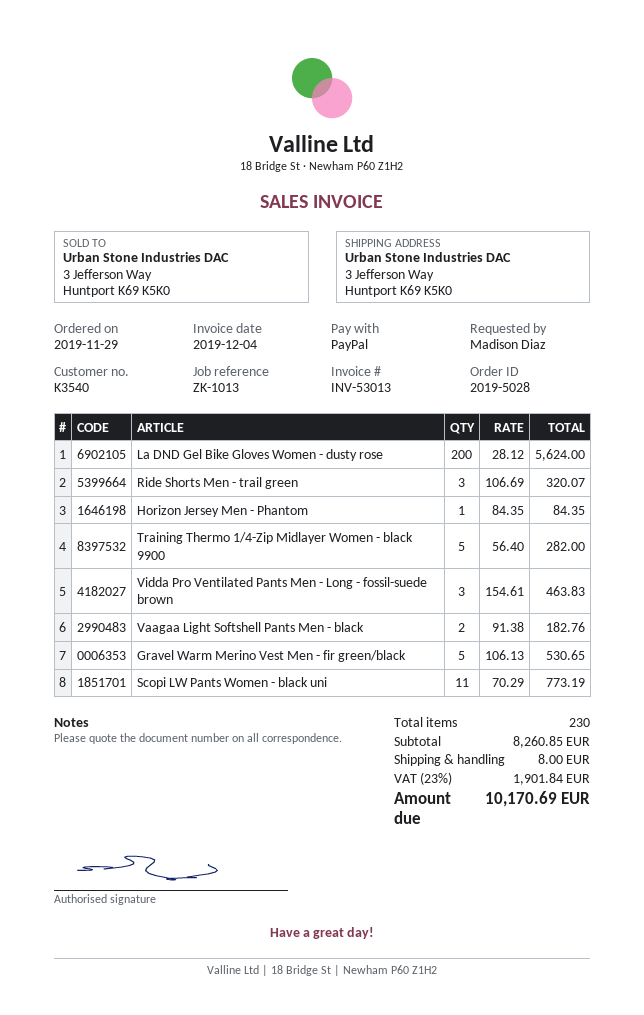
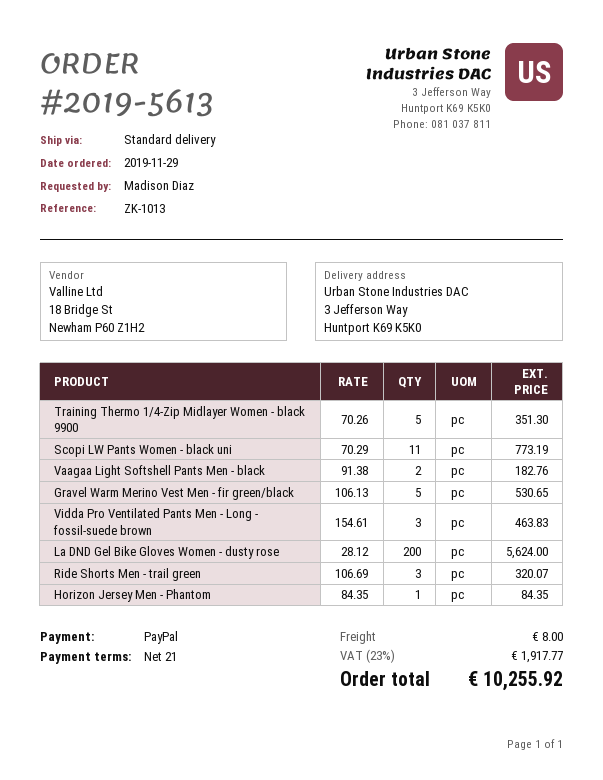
order number: 2019-5028 -> 2019-5613
Training Thermo 1/4-Zip Midlayer Women - black 9900: 5 x 56.40 = 282.00 -> 5 x 70.26 = 351.30
tax: 23% = 1901.84 -> 23% = 1917.77
total: 10170.69 -> 10255.92

